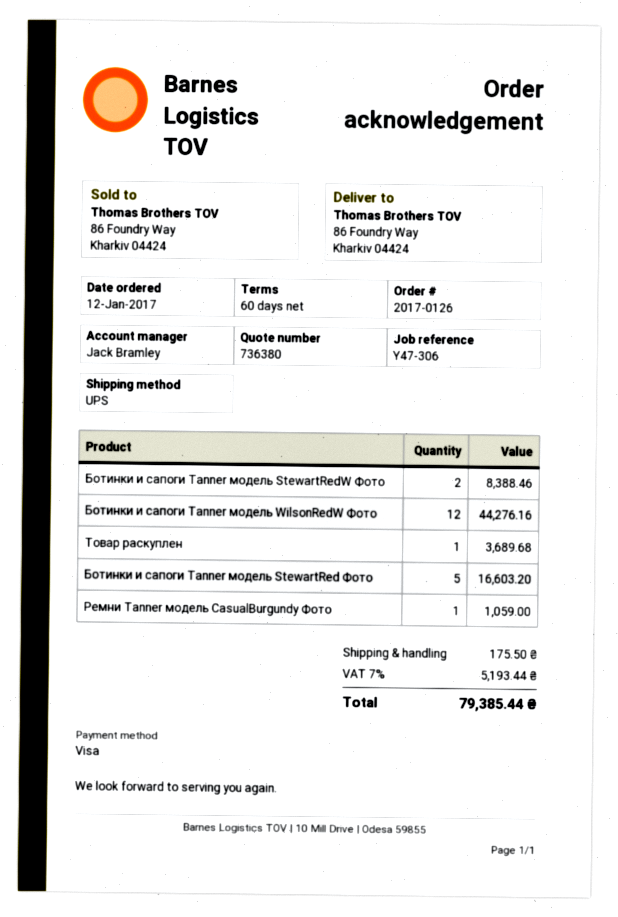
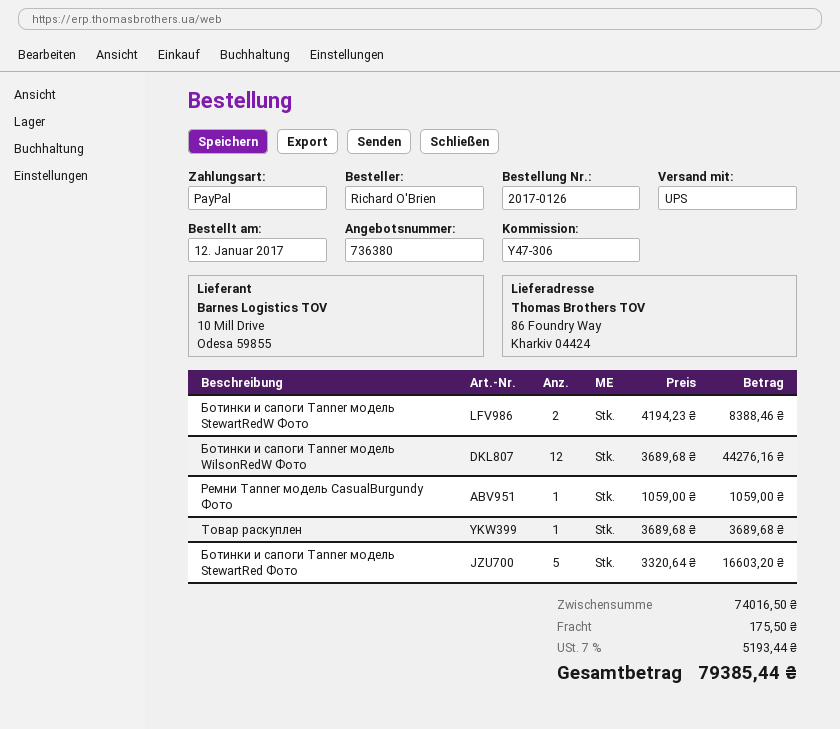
payment method: Visa -> PayPal

